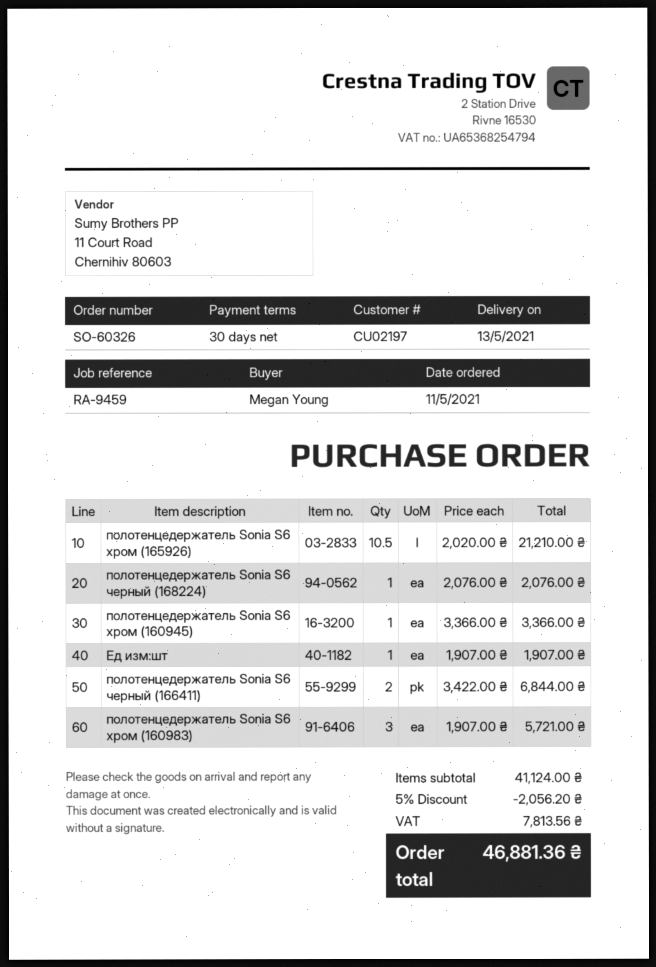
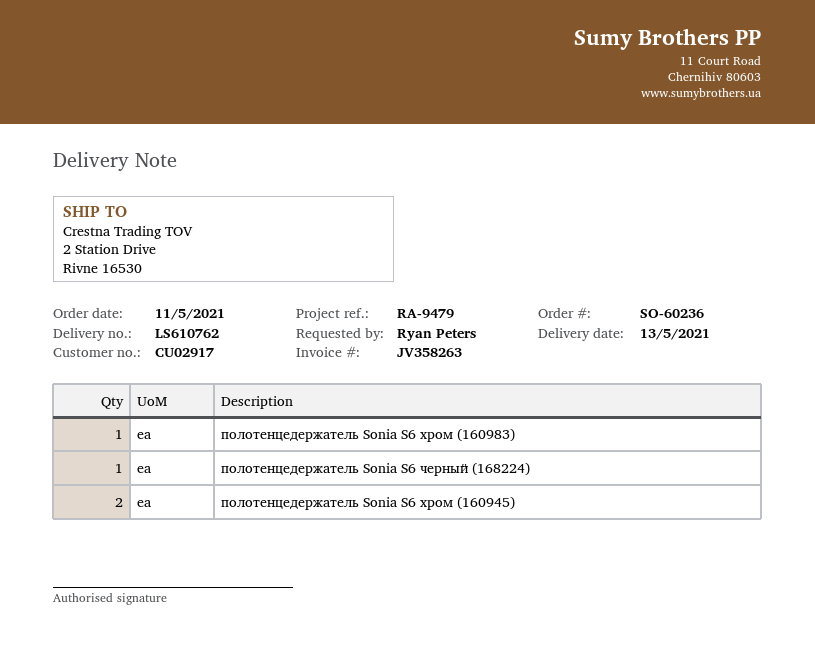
order number: SO-60326 -> SO-60236
customer number: CU02197 -> CU02917
reference: RA-9459 -> RA-9479
ordered by: Megan Young -> Ryan Peters
полотенцедержатель Sonia S6 хром (165926): 10.5 -> none
полотенцедержатель Sonia S6 хром (160945): 1 -> 2
Ед изм:шт: 1 -> none
полотенцедержатель Sonia S6 черный (166411): 2 -> none
полотенцедержатель Sonia S6 хром (160983): 3 -> 1

